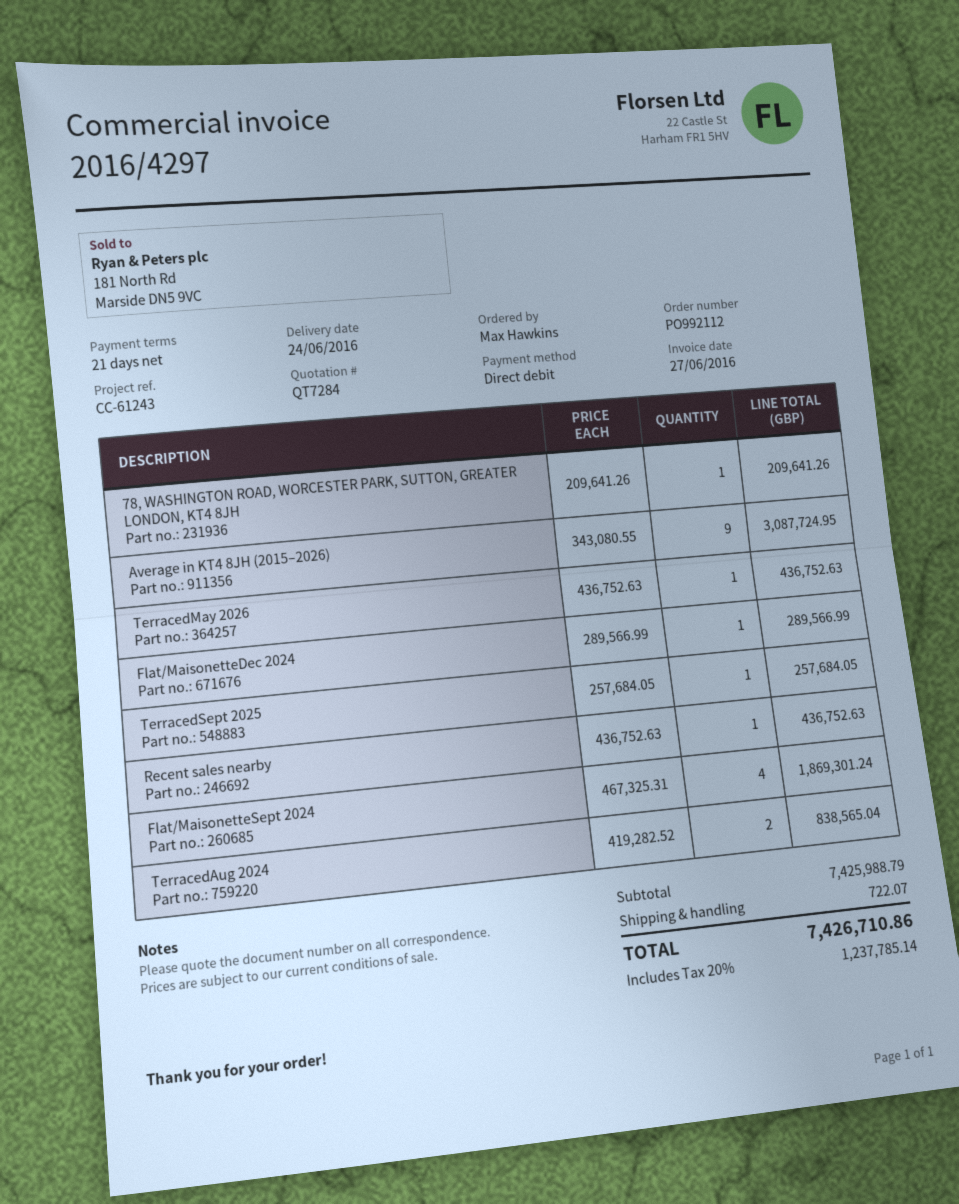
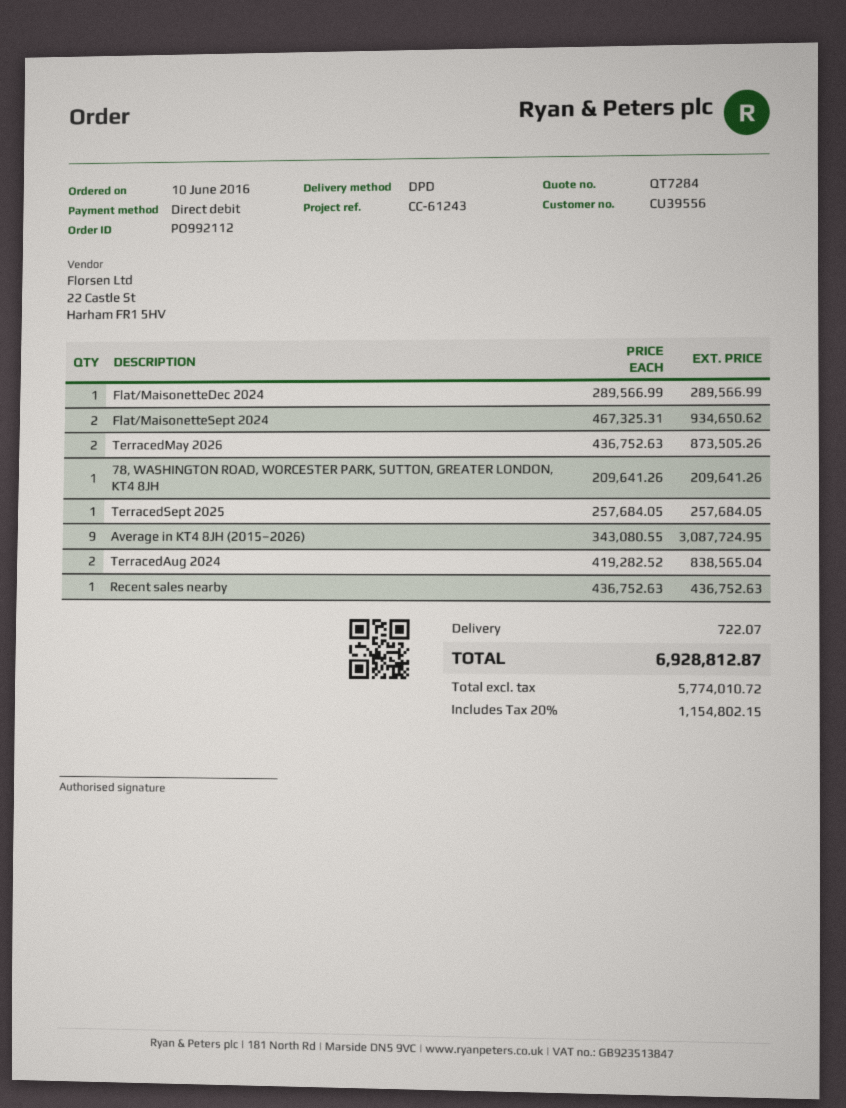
TerracedMay 2026: 1 x 436752.63 = 436752.63 -> 2 x 436752.63 = 873505.26
Flat/MaisonetteSept 2024: 4 x 467325.31 = 1869301.24 -> 2 x 467325.31 = 934650.62
tax: 20% = 1237785.14 -> 20% = 1154802.15
total: 7426710.86 -> 6928812.87

